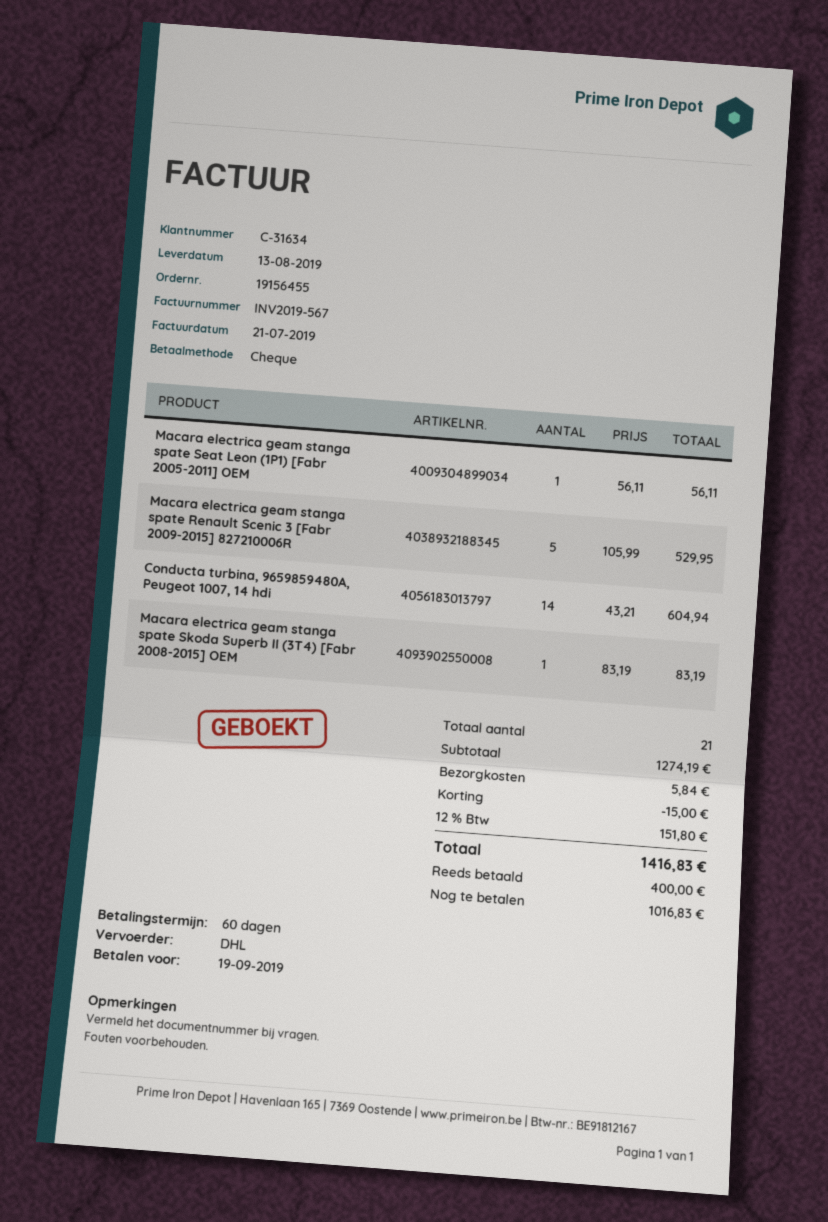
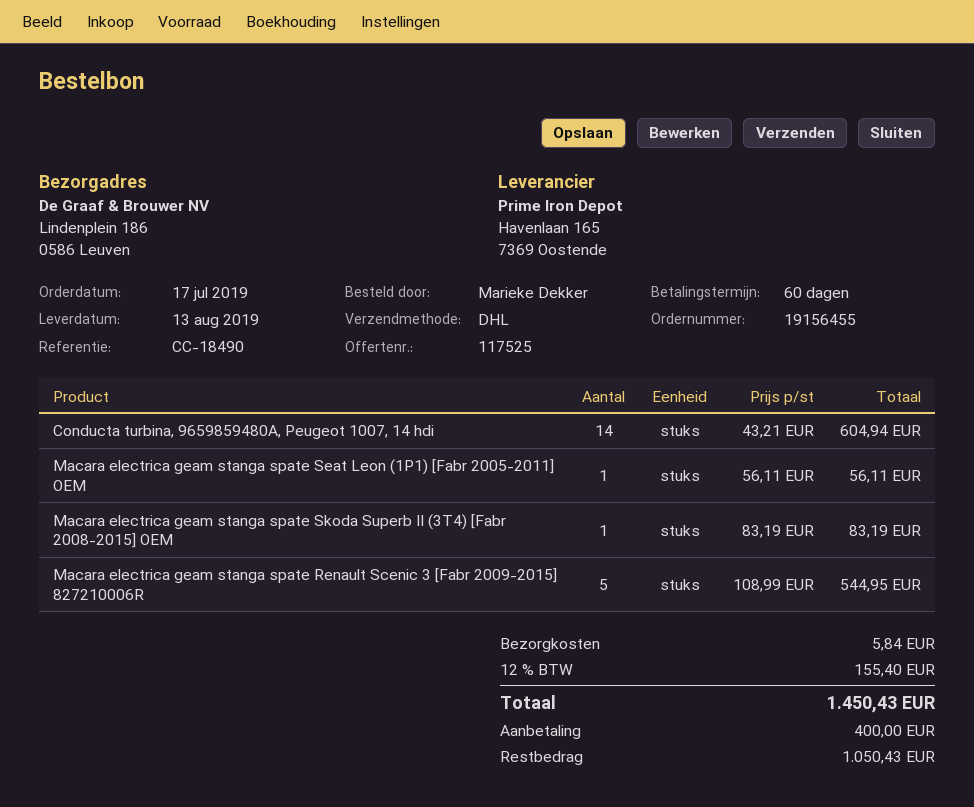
Macara electrica geam stanga spate Renault Scenic 3 [Fabr 2009-2015] 827210006R: 5 x 105.99 = 529.95 -> 5 x 108.99 = 544.95
discount: 15.00 -> none
tax: 12% = 151.80 -> 12% = 155.40
total: 1416.83 -> 1450.43
balance: 1016.83 -> 1050.43

